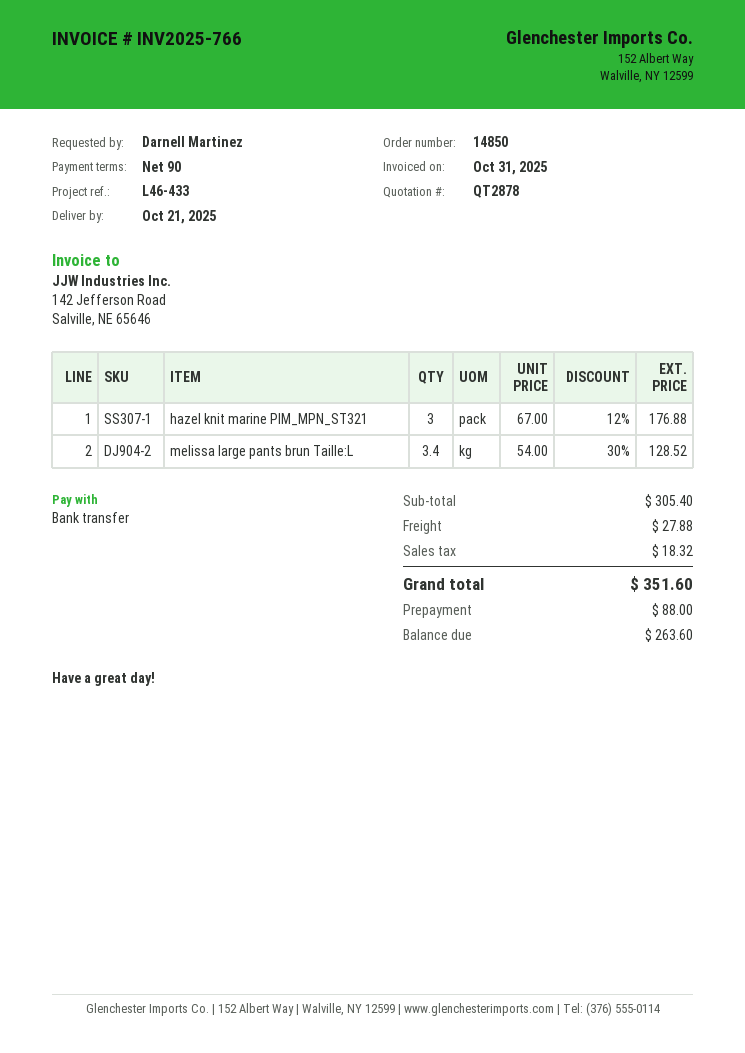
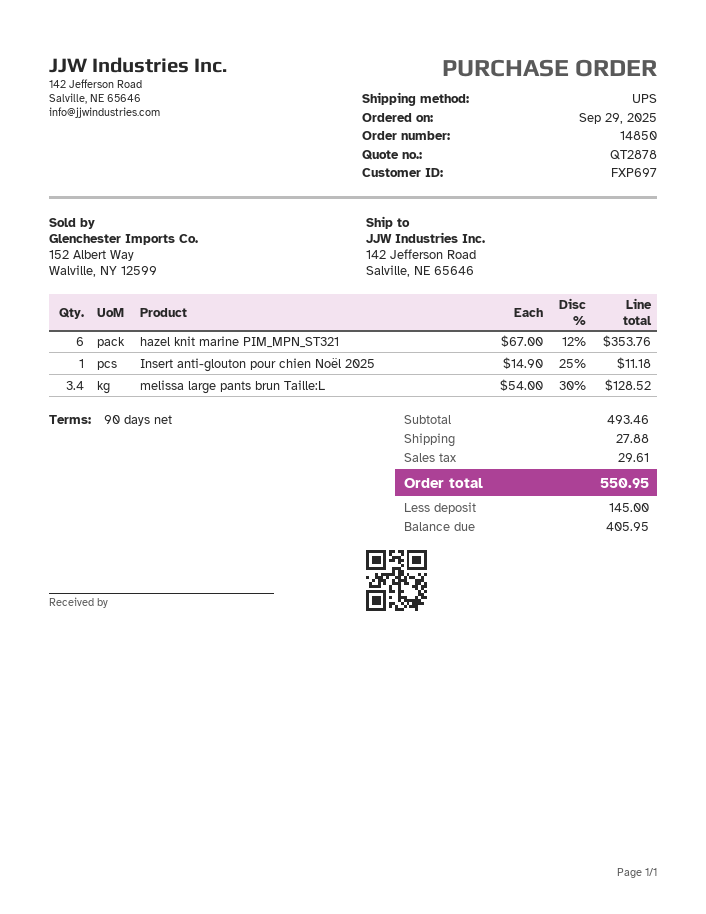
hazel knit marine PIM_MPN_ST321: 3 x 67.00 - 12% = 176.88 -> 6 x 67.00 - 12% = 353.76
Insert anti-glouton pour chien Noël 2025: none -> 1 x 14.90 - 25% = 11.18
subtotal: 305.40 -> 493.46
tax: 18.32 -> 29.61
total: 351.60 -> 550.95
deposit: 88.00 -> 145.00
balance: 263.60 -> 405.95

